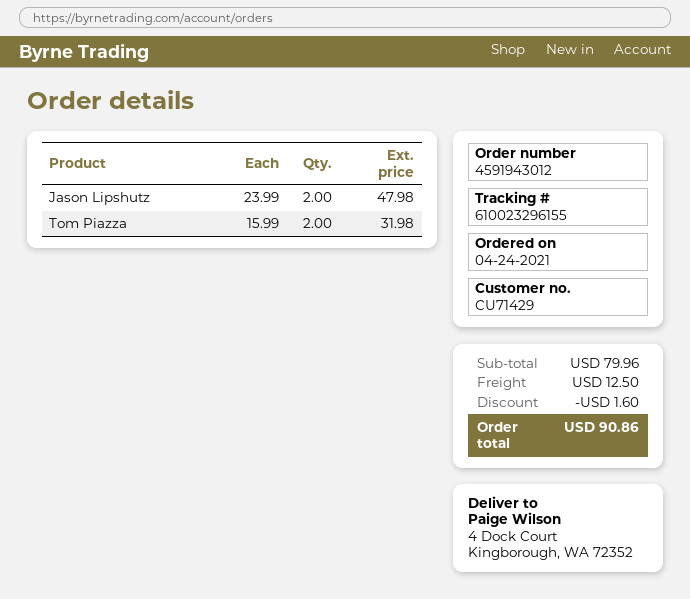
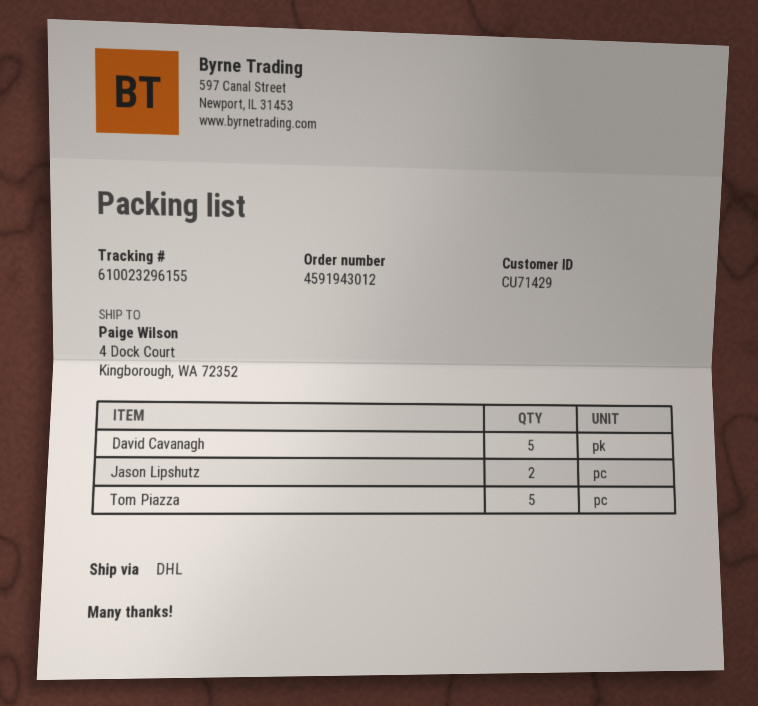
Tom Piazza: 2 -> 5
David Cavanagh: none -> 5

